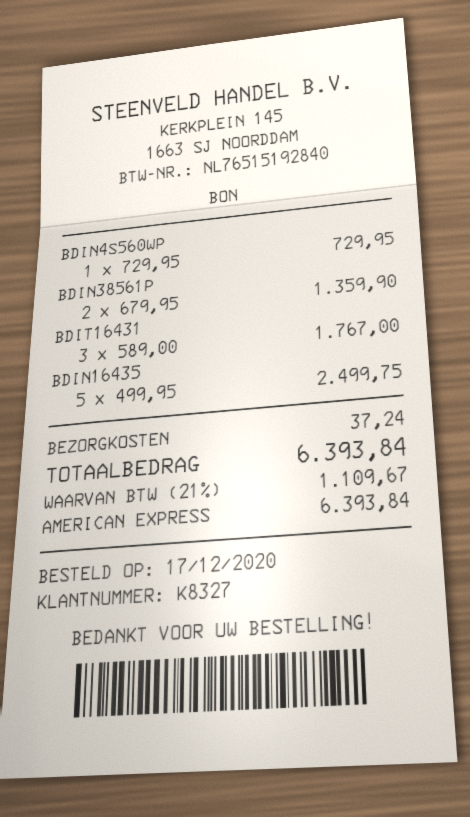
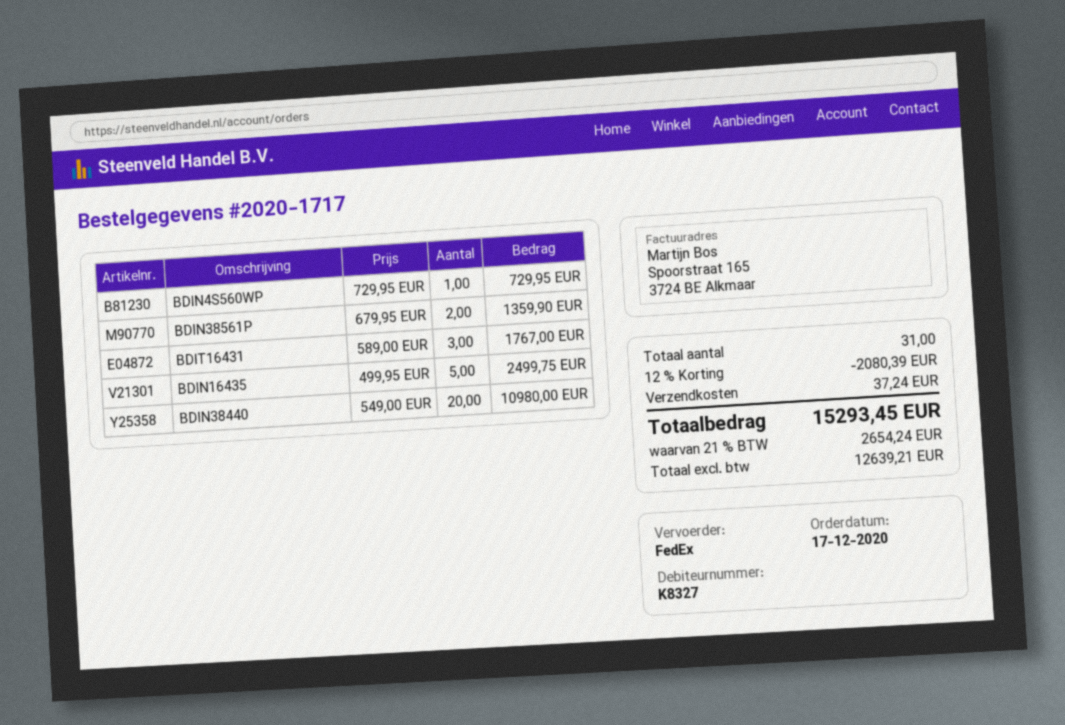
BDIN38440: none -> 20 x 549.00 = 10980.00
discount: none -> 12% = 2080.39
tax: 21% = 1109.67 -> 21% = 2654.24
total: 6393.84 -> 15293.45

